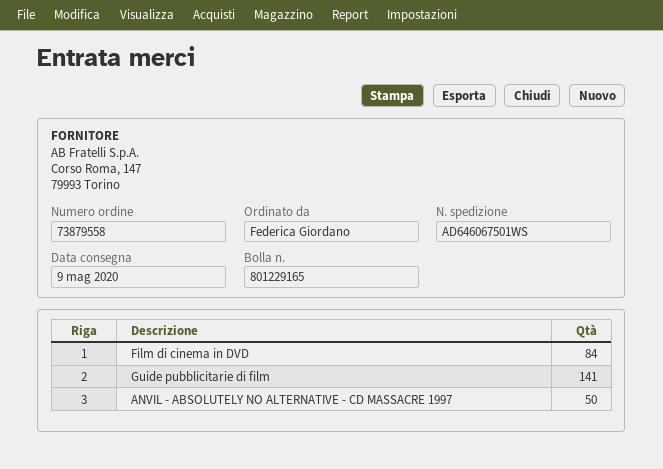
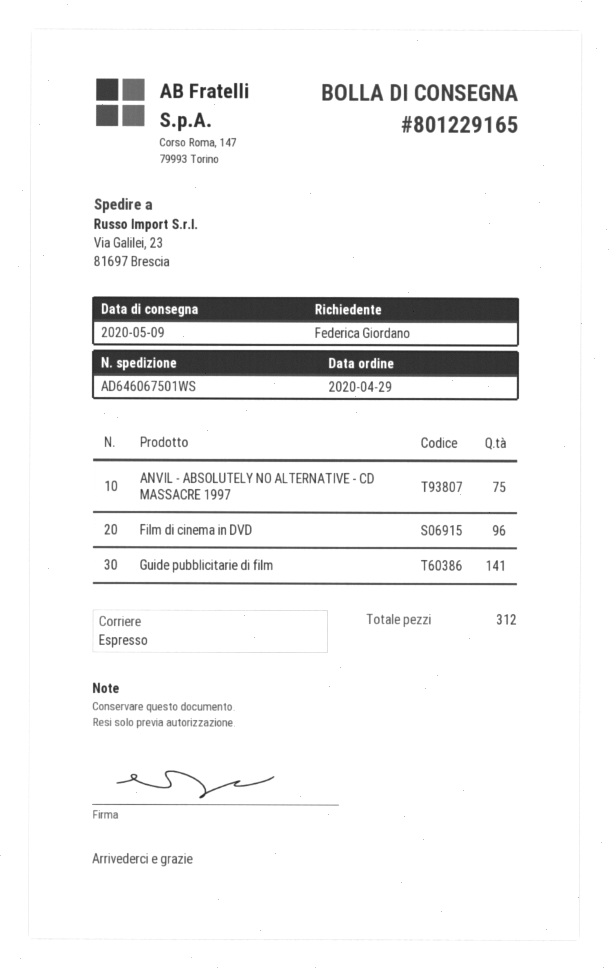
Film di cinema in DVD: 84 -> 96
ANVIL - ABSOLUTELY NO ALTERNATIVE - CD MASSACRE 1997: 50 -> 75

